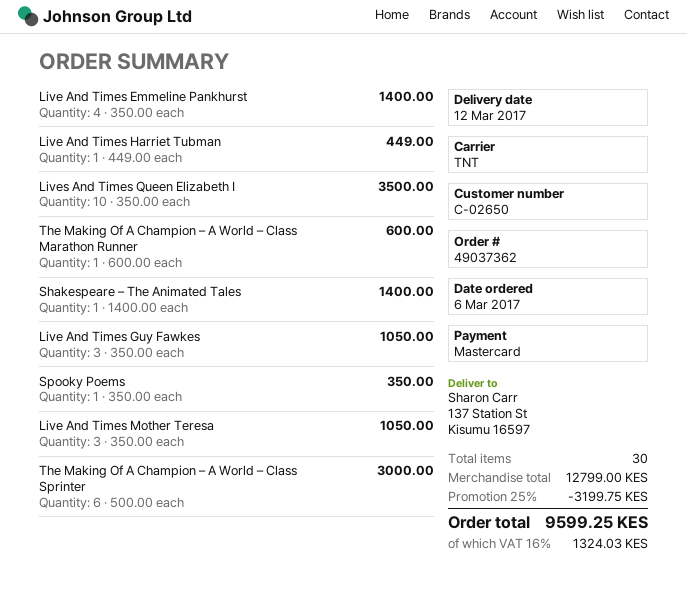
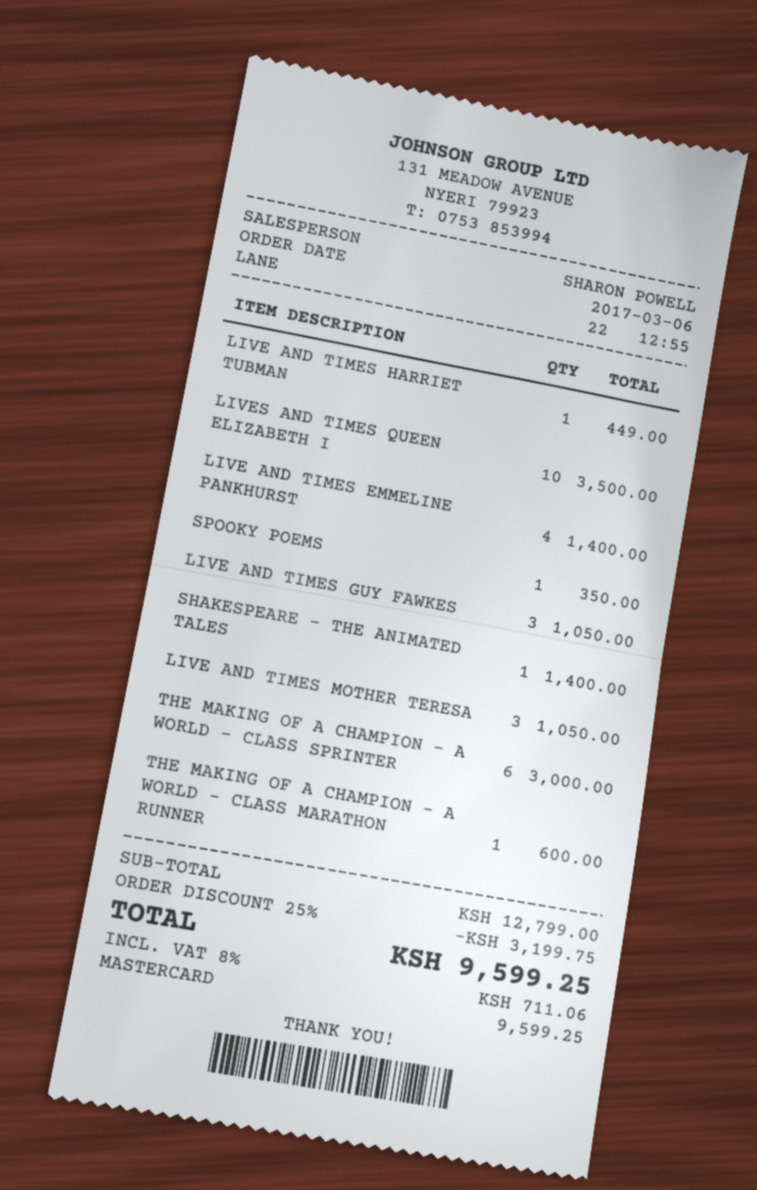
tax: 16% = 1324.03 -> 8% = 711.06

